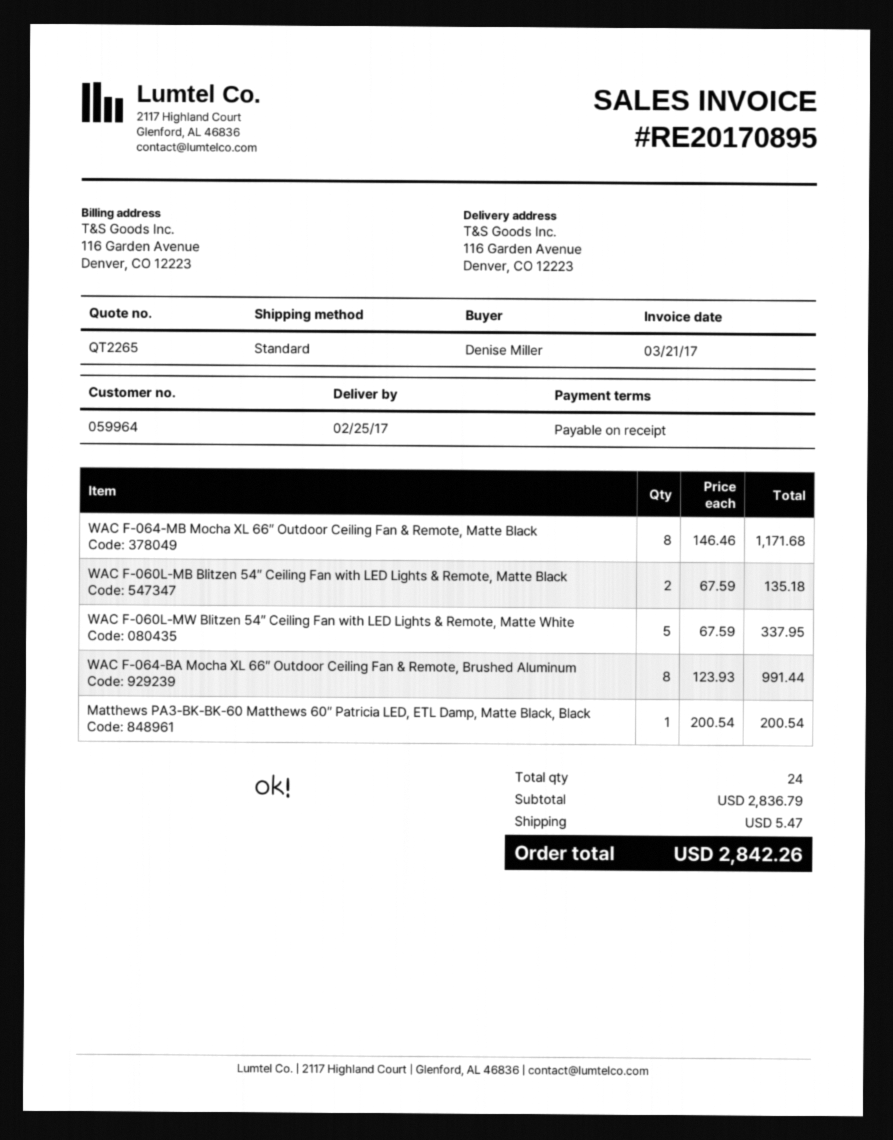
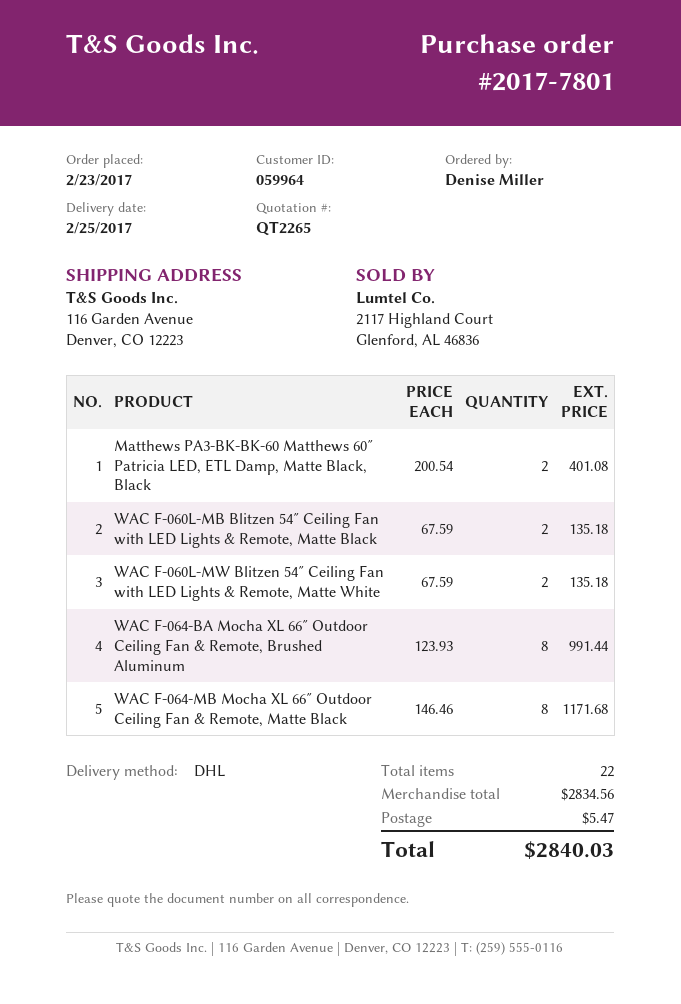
shipping method: standard -> DHL
WAC F-060L-MW Blitzen 54″ Ceiling Fan with LED Lights & Remote, Matte White: 5 x 67.59 = 337.95 -> 2 x 67.59 = 135.18
Matthews PA3-BK-BK-60 Matthews 60″ Patricia LED, ETL Damp, Matte Black, Black: 1 x 200.54 = 200.54 -> 2 x 200.54 = 401.08
total quantity: 24 -> 22
subtotal: 2836.79 -> 2834.56
total: 2842.26 -> 2840.03

